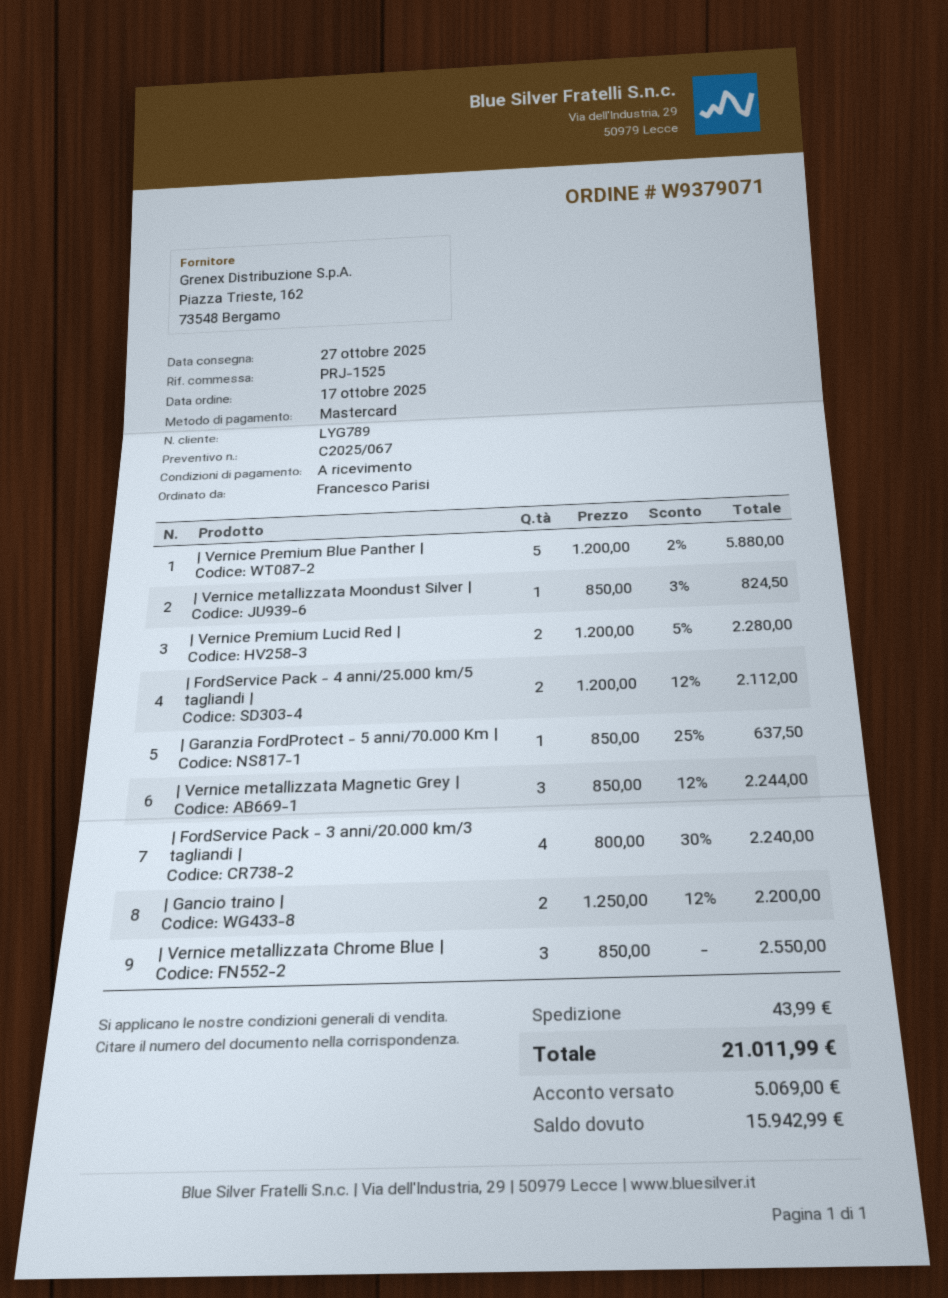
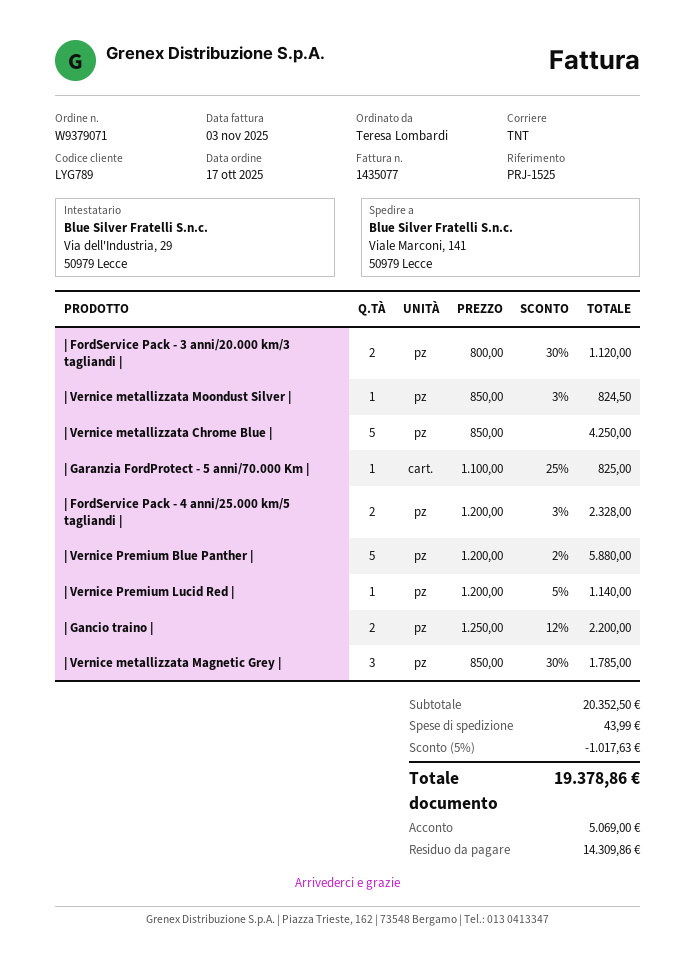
ordered by: Francesco Parisi -> Teresa Lombardi
| Vernice Premium Lucid Red |: 2 x 1200.00 - 5% = 2280.00 -> 1 x 1200.00 - 5% = 1140.00
| FordService Pack - 4 anni/25.000 km/5 tagliandi |: 2 x 1200.00 - 12% = 2112.00 -> 2 x 1200.00 - 3% = 2328.00
| Garanzia FordProtect - 5 anni/70.000 Km |: 1 x 850.00 - 25% = 637.50 -> 1 x 1100.00 - 25% = 825.00
| Vernice metallizzata Magnetic Grey |: 3 x 850.00 - 12% = 2244.00 -> 3 x 850.00 - 30% = 1785.00
| FordService Pack - 3 anni/20.000 km/3 tagliandi |: 4 x 800.00 - 30% = 2240.00 -> 2 x 800.00 - 30% = 1120.00
| Vernice metallizzata Chrome Blue |: 3 x 850.00 = 2550.00 -> 5 x 850.00 = 4250.00
discount: none -> 5% = 1017.63
total: 21011.99 -> 19378.86
balance: 15942.99 -> 14309.86

